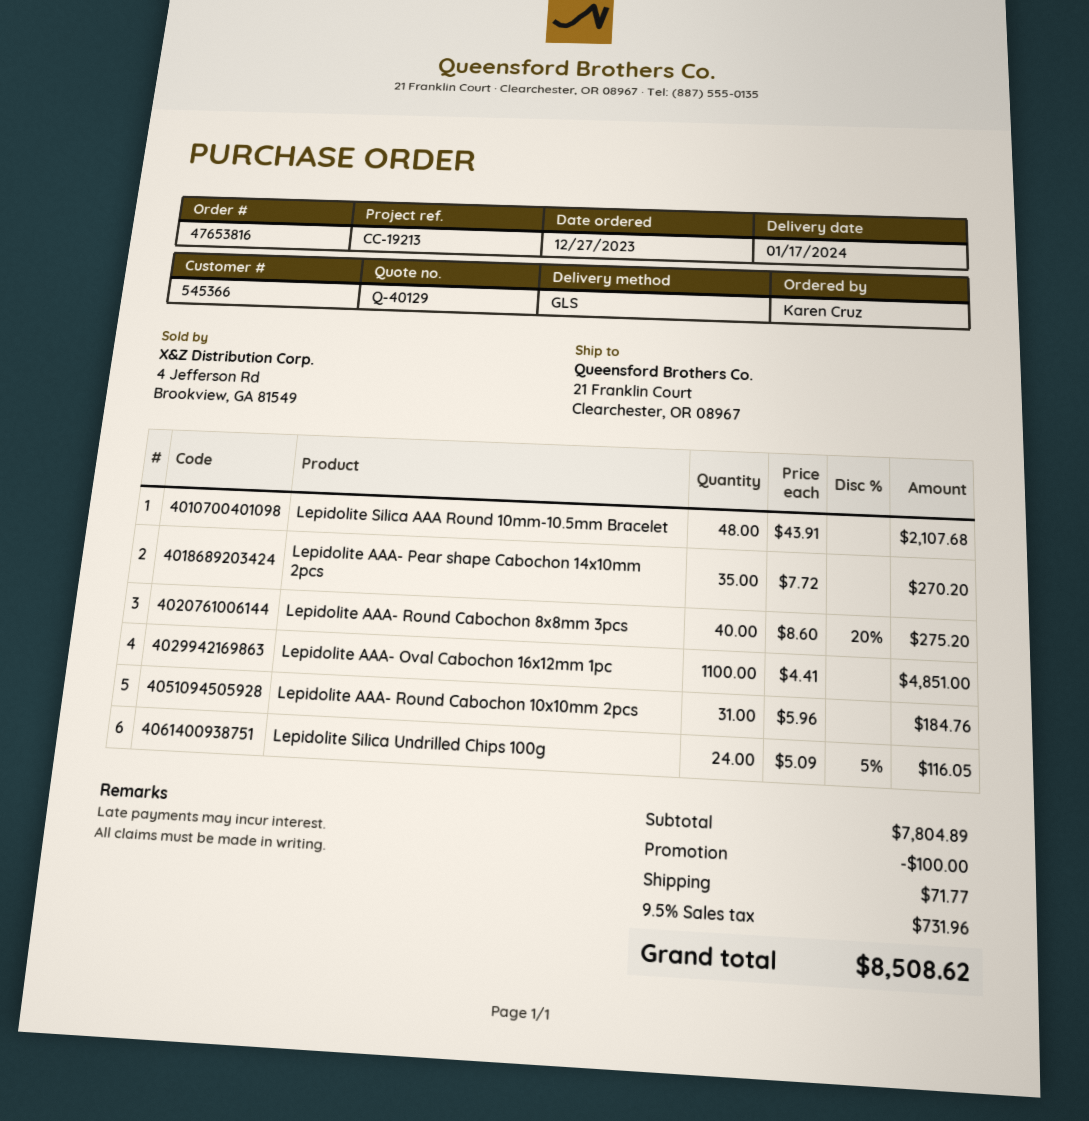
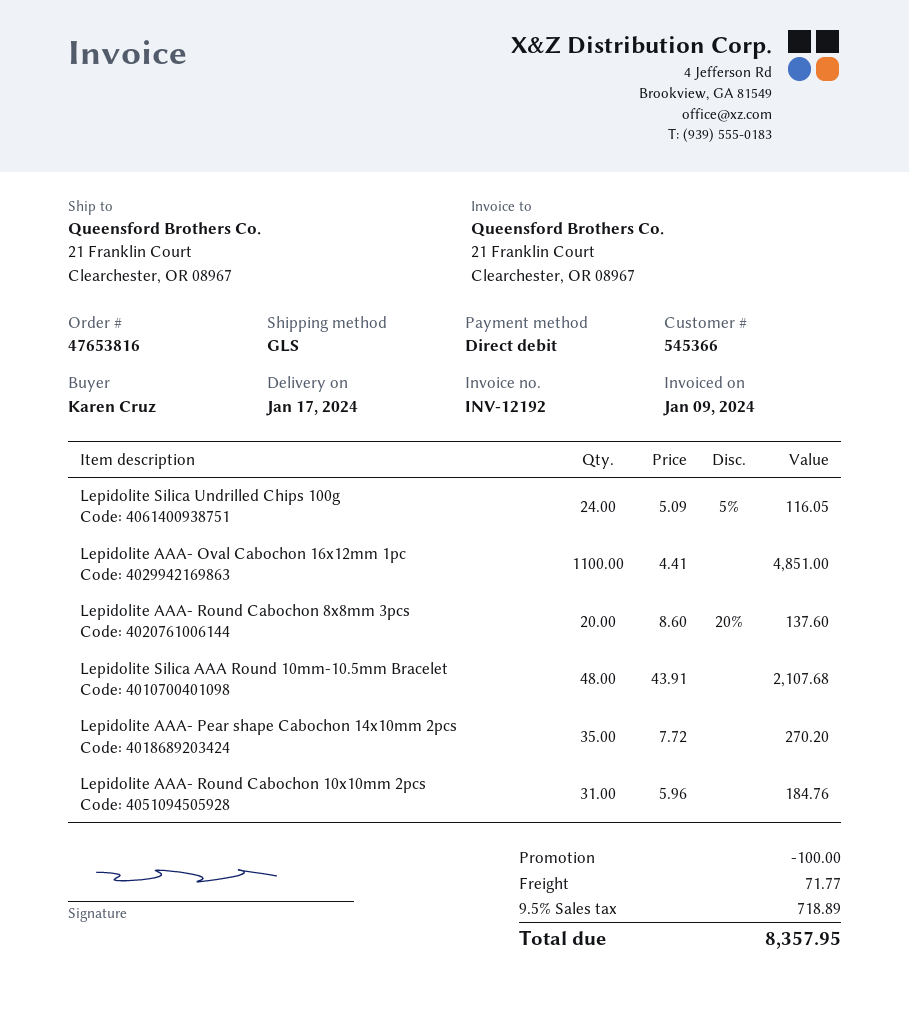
Lepidolite AAA- Round Cabochon 8x8mm 3pcs: 40 x 8.60 - 20% = 275.20 -> 20 x 8.60 - 20% = 137.60
tax: 9.5% = 731.96 -> 9.5% = 718.89
total: 8508.62 -> 8357.95

